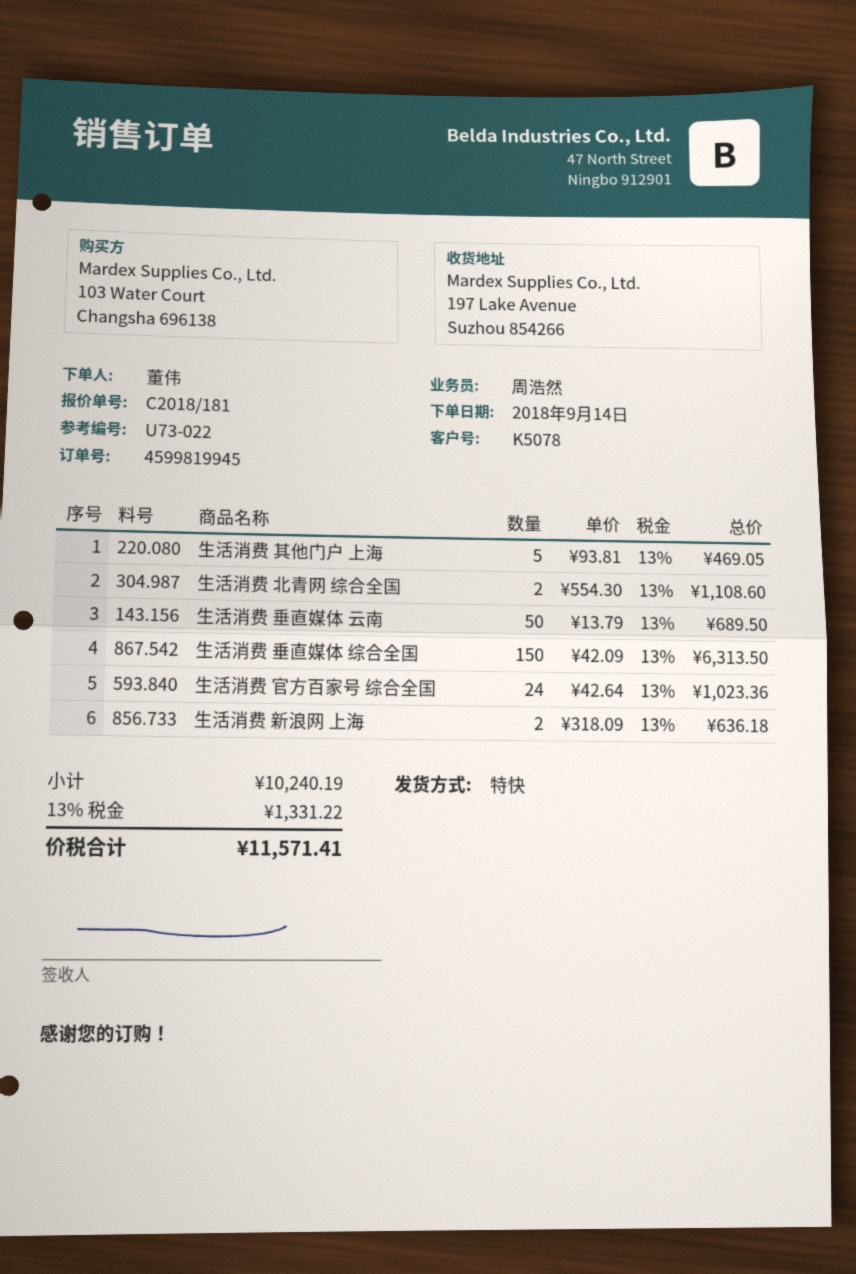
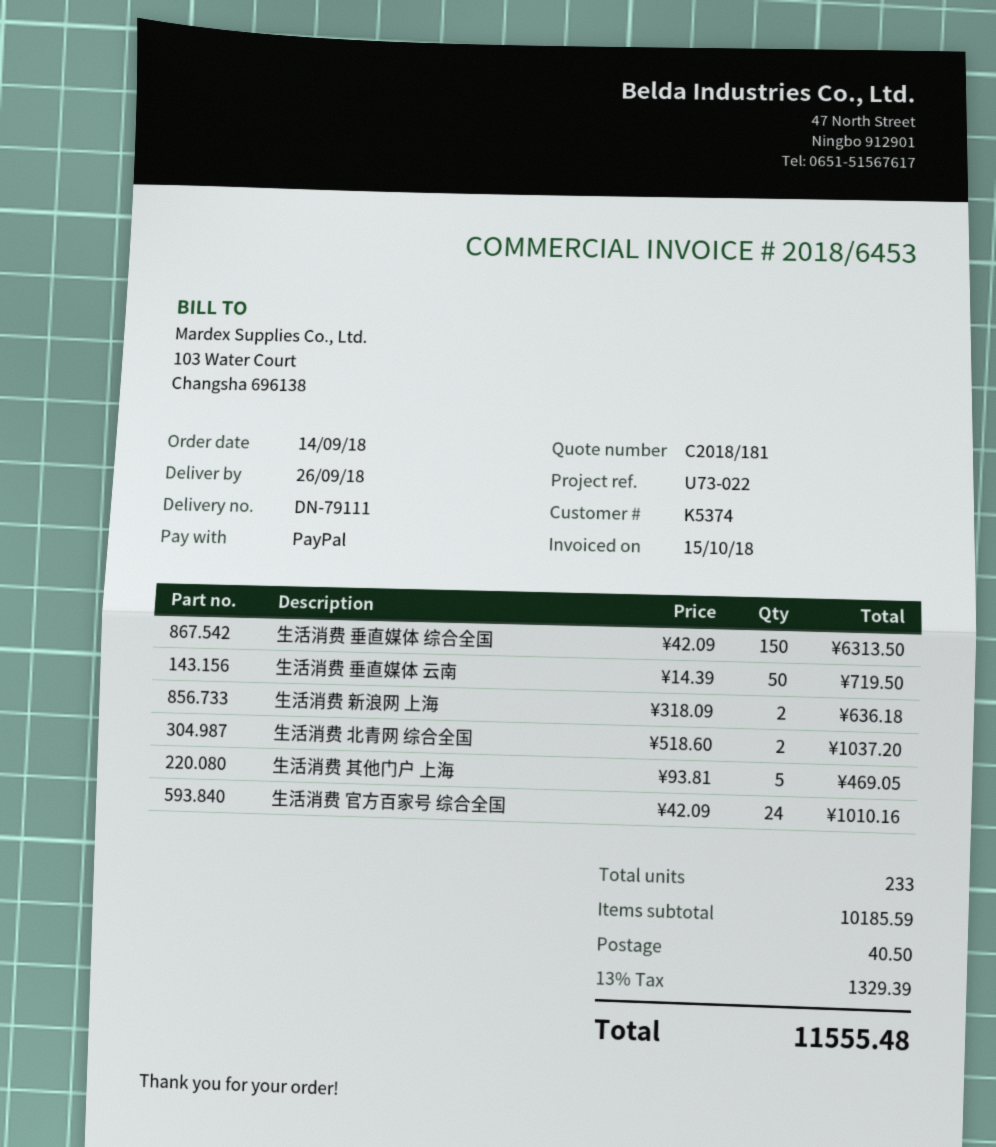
customer number: K5078 -> K5374
生活消费 北青网 综合全国: 2 x 554.30 = 1108.60 -> 2 x 518.60 = 1037.20
生活消费 垂直媒体 云南: 50 x 13.79 = 689.50 -> 50 x 14.39 = 719.50
生活消费 官方百家号 综合全国: 24 x 42.64 = 1023.36 -> 24 x 42.09 = 1010.16
subtotal: 10240.19 -> 10185.59
shipping: none -> 40.50
tax: 13% = 1331.22 -> 13% = 1329.39
total: 11571.41 -> 11555.48

